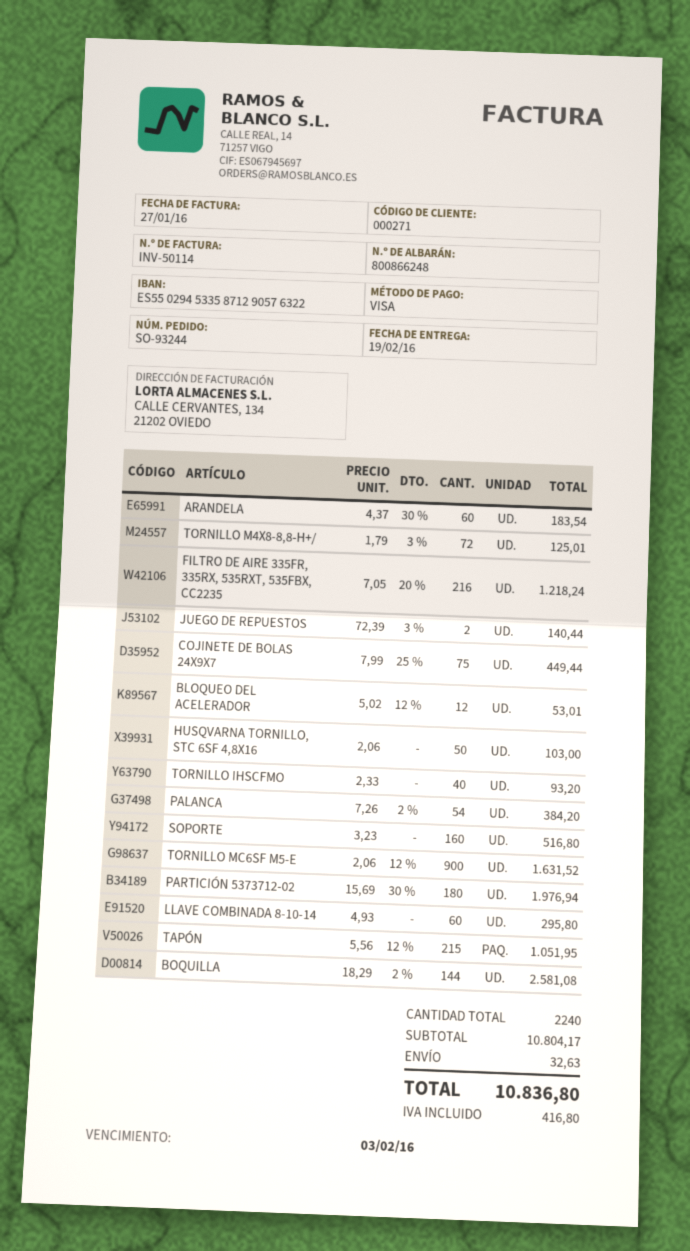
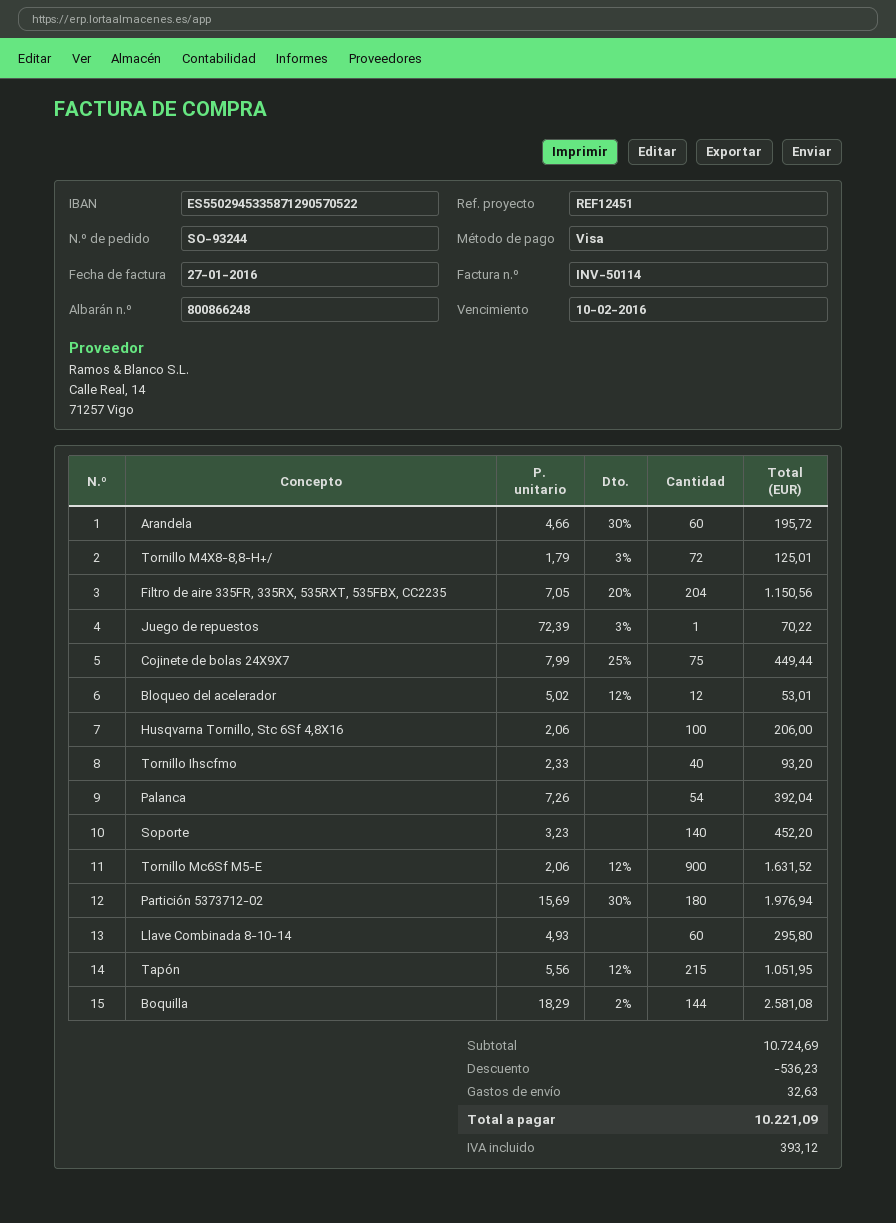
due date: 2016-02-03 -> 2016-02-10
bank account: ES5502945335871290576322 -> ES5502945335871290570522
ARANDELA: 60 x 4.37 - 30% = 183.54 -> 60 x 4.66 - 30% = 195.72
FILTRO DE AIRE 335FR, 335RX, 535RXT, 535FBX, CC2235: 216 x 7.05 - 20% = 1218.24 -> 204 x 7.05 - 20% = 1150.56
JUEGO DE REPUESTOS: 2 x 72.39 - 3% = 140.44 -> 1 x 72.39 - 3% = 70.22
HUSQVARNA TORNILLO, STC 6SF 4,8X16: 50 x 2.06 = 103.00 -> 100 x 2.06 = 206.00
PALANCA: 54 x 7.26 - 2% = 384.20 -> 54 x 7.26 = 392.04
SOPORTE: 160 x 3.23 = 516.80 -> 140 x 3.23 = 452.20
subtotal: 10804.17 -> 10724.69
discount: none -> 536.23
tax: 416.80 -> 393.12
total: 10836.80 -> 10221.09

